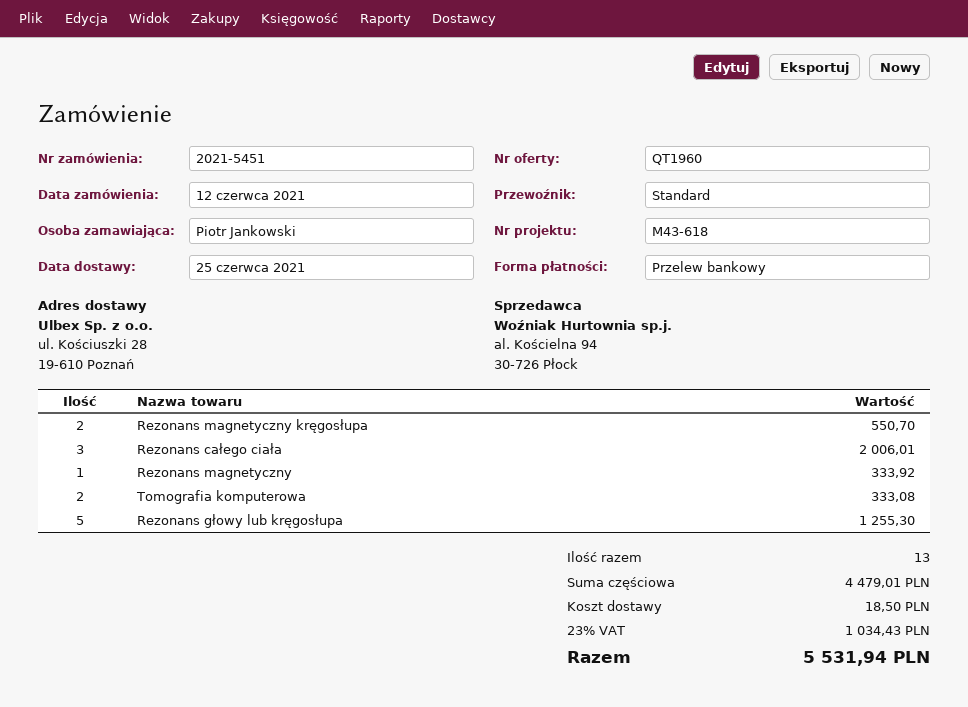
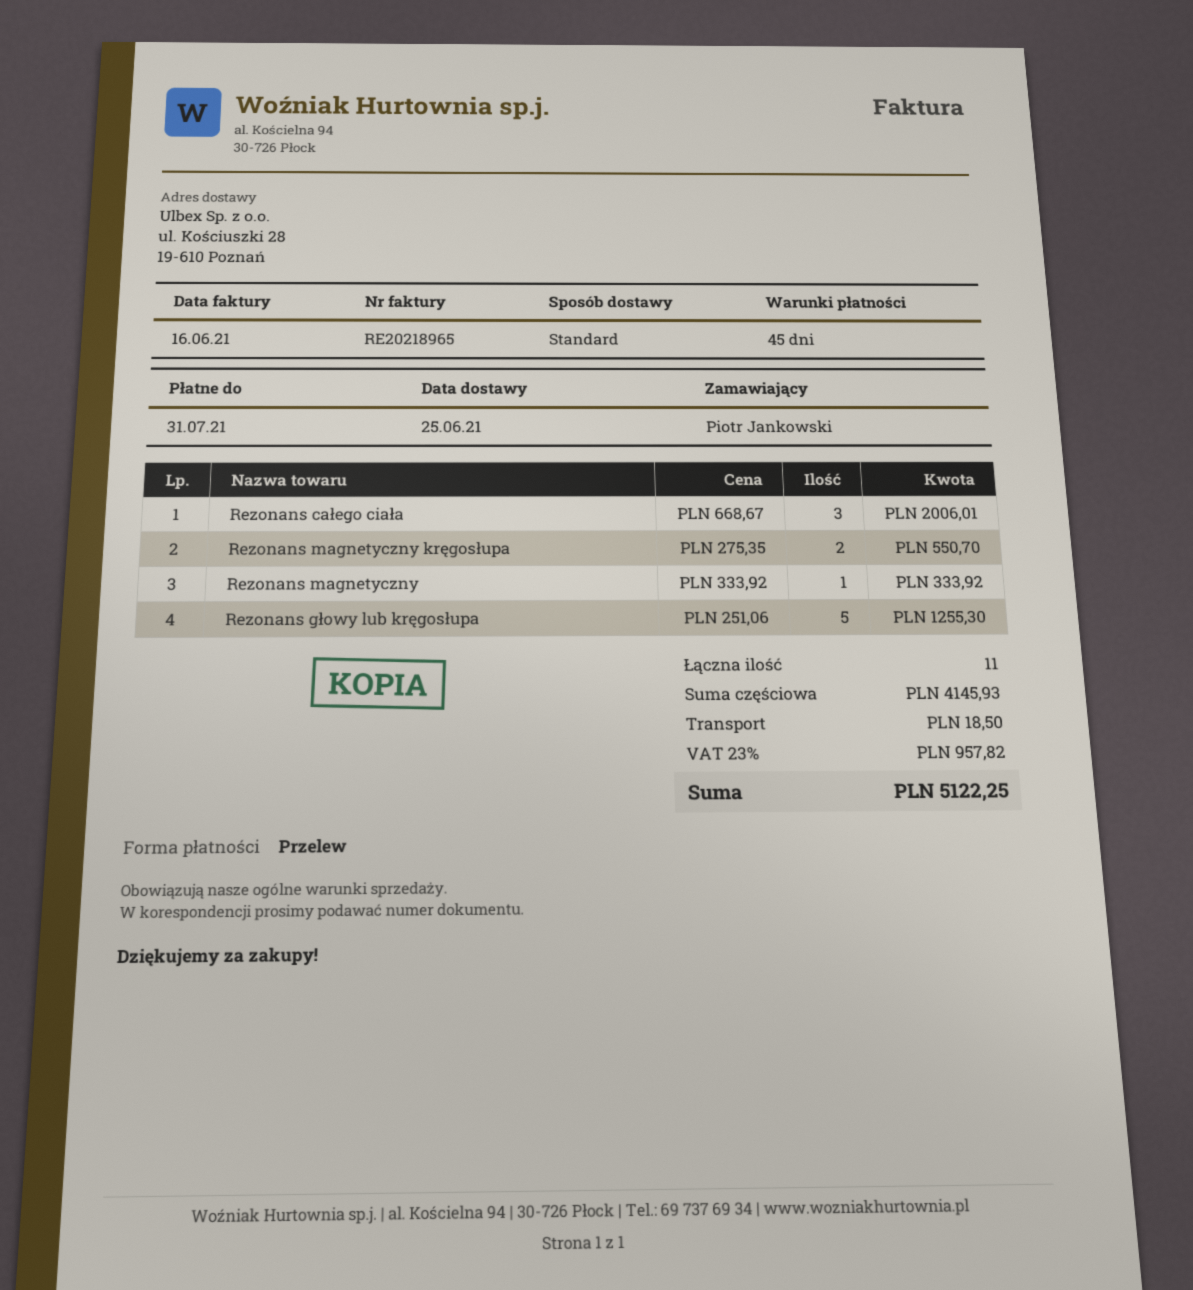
Tomografia komputerowa: 2 for 333.08 -> none
total quantity: 13 -> 11
subtotal: 4479.01 -> 4145.93
tax: 23% = 1034.43 -> 23% = 957.82
total: 5531.94 -> 5122.25

